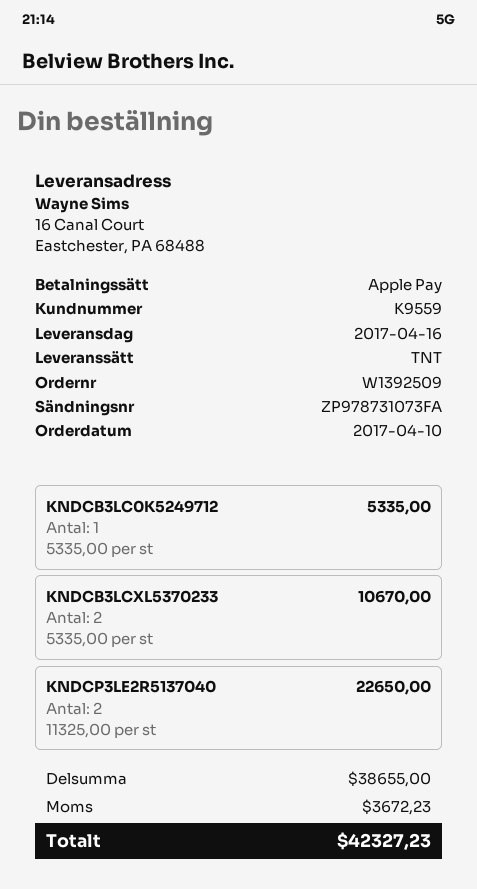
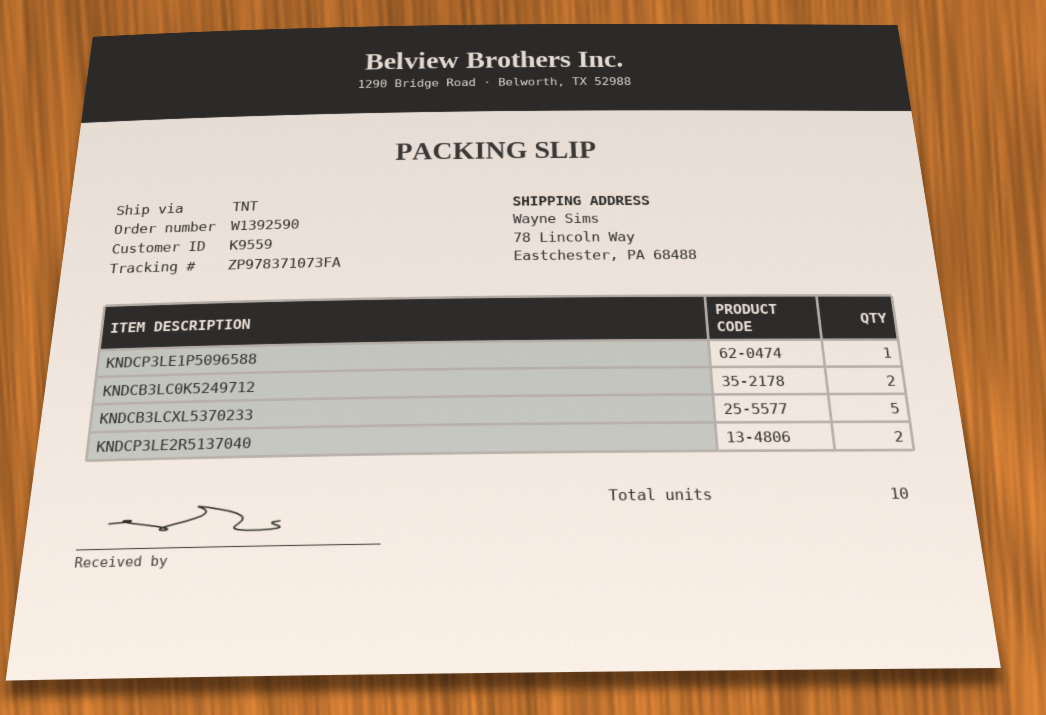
order number: W1392509 -> W1392590
tracking number: ZP978731073FA -> ZP978371073FA
ship to: 16 Canal Court, Eastchester, PA 68488 -> 78 Lincoln Way, Eastchester, PA 68488
KNDCB3LC0K5249712: 1 -> 2
KNDCB3LCXL5370233: 2 -> 5
KNDCP3LE1P5096588: none -> 1

